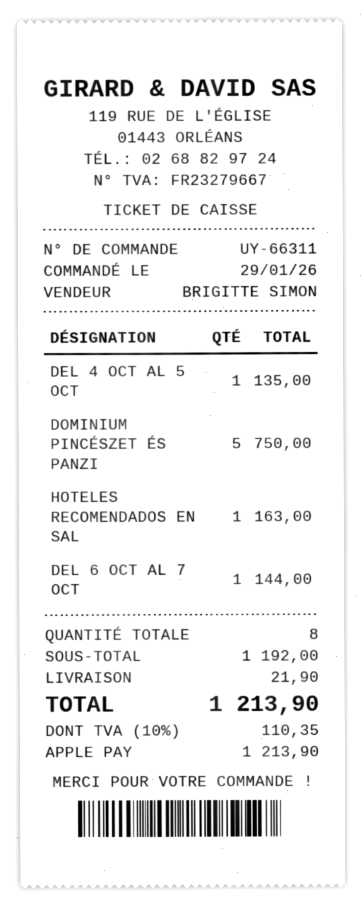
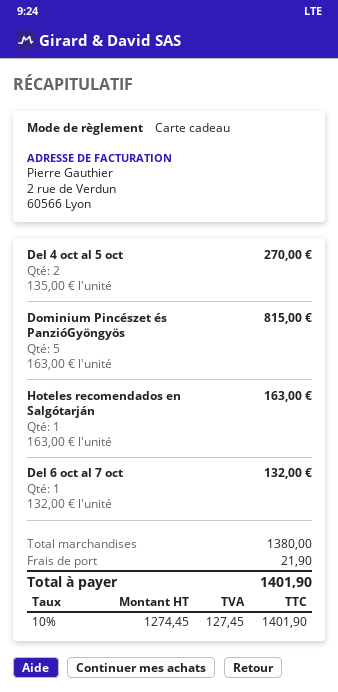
payment method: Apple Pay -> gift card
DEL 4 OCT AL 5 OCT: 1 for 135.00 -> 2 for 270.00
DOMINIUM PINCÉSZET ÉS PANZI: 5 for 750.00 -> 5 for 815.00
DEL 6 OCT AL 7 OCT: 1 for 144.00 -> 1 for 132.00
subtotal: 1192.00 -> 1380.00
tax: 10% = 110.35 -> 10% = 127.45
total: 1213.90 -> 1401.90

